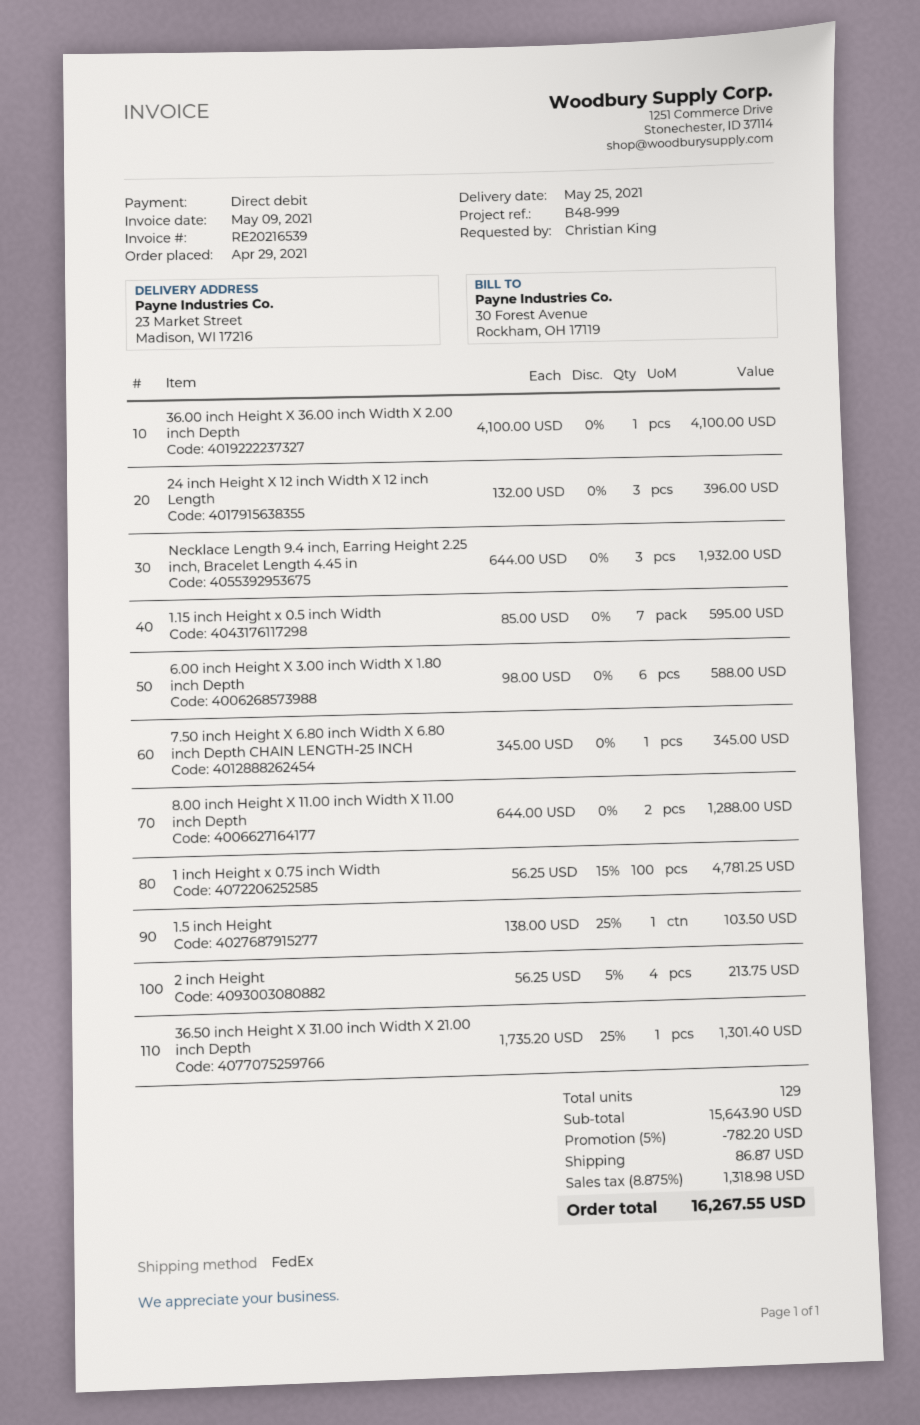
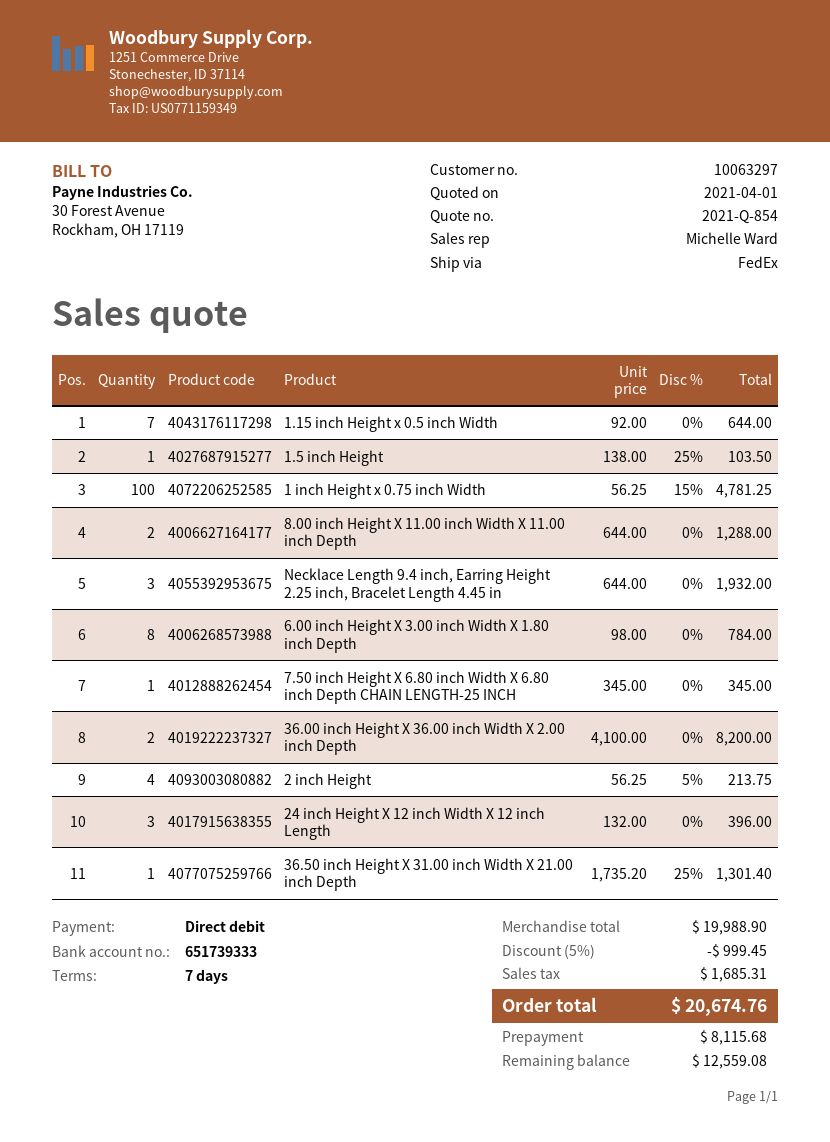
36.00 inch Height X 36.00 inch Width X 2.00 inch Depth: 1 x 4100.00 = 4100.00 -> 2 x 4100.00 = 8200.00
1.15 inch Height x 0.5 inch Width: 7 x 85.00 = 595.00 -> 7 x 92.00 = 644.00
6.00 inch Height X 3.00 inch Width X 1.80 inch Depth: 6 x 98.00 = 588.00 -> 8 x 98.00 = 784.00
subtotal: 15643.90 -> 19988.90
discount: 5% = 782.20 -> 5% = 999.45
shipping: 86.87 -> none
tax: 1318.98 -> 1685.31
total: 16267.55 -> 20674.76

